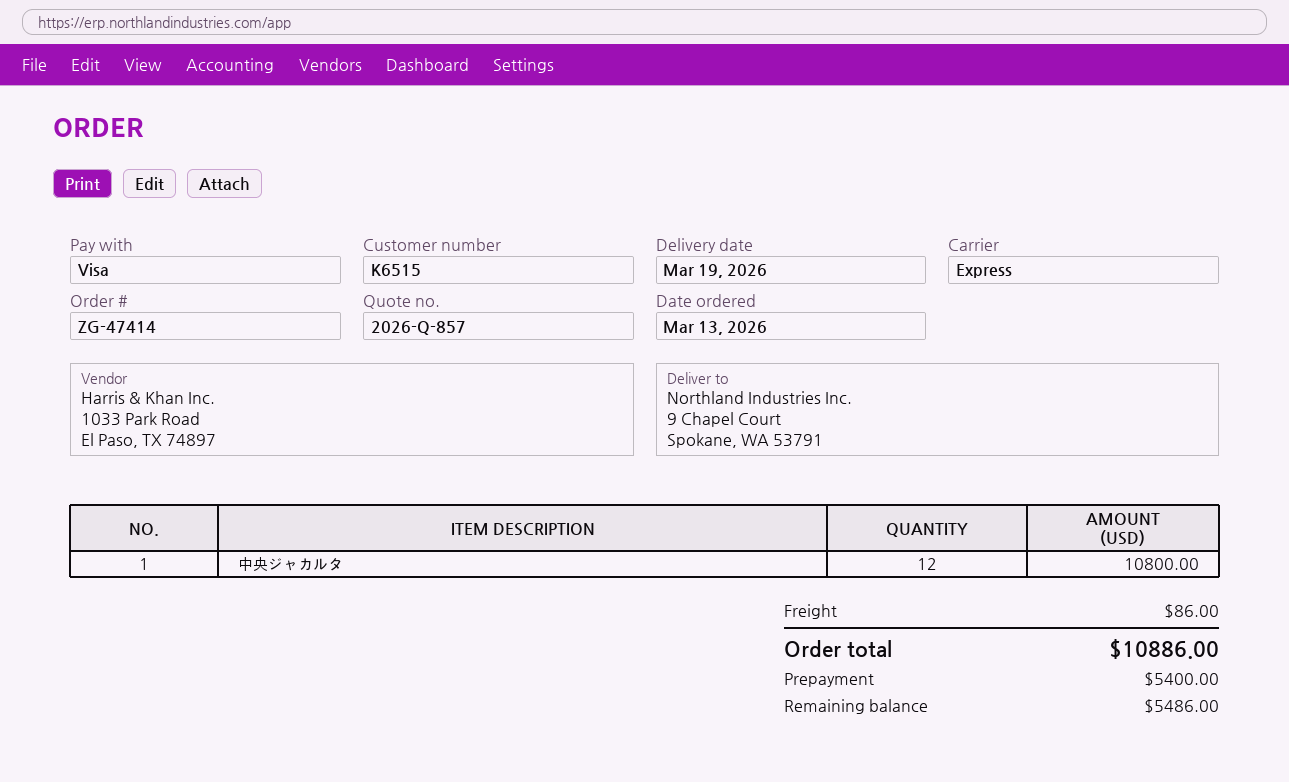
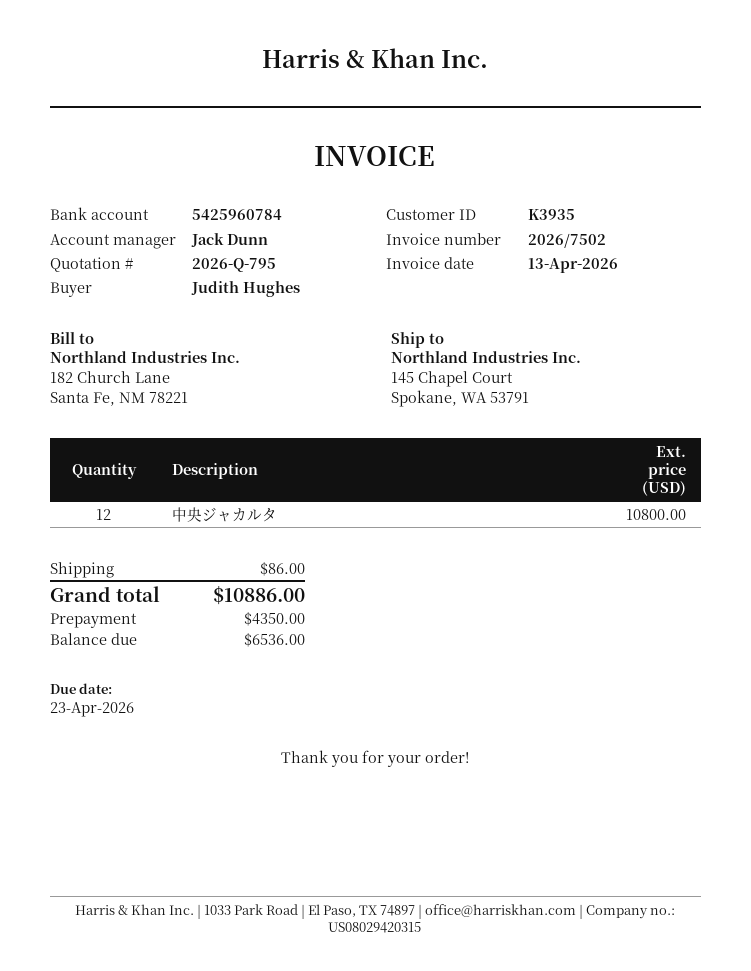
quote number: 2026-Q-857 -> 2026-Q-795
customer number: K6515 -> K3935
ship to: 9 Chapel Court, Spokane, WA 53791 -> 145 Chapel Court, Spokane, WA 53791
deposit: 5400.00 -> 4350.00
balance: 5486.00 -> 6536.00

